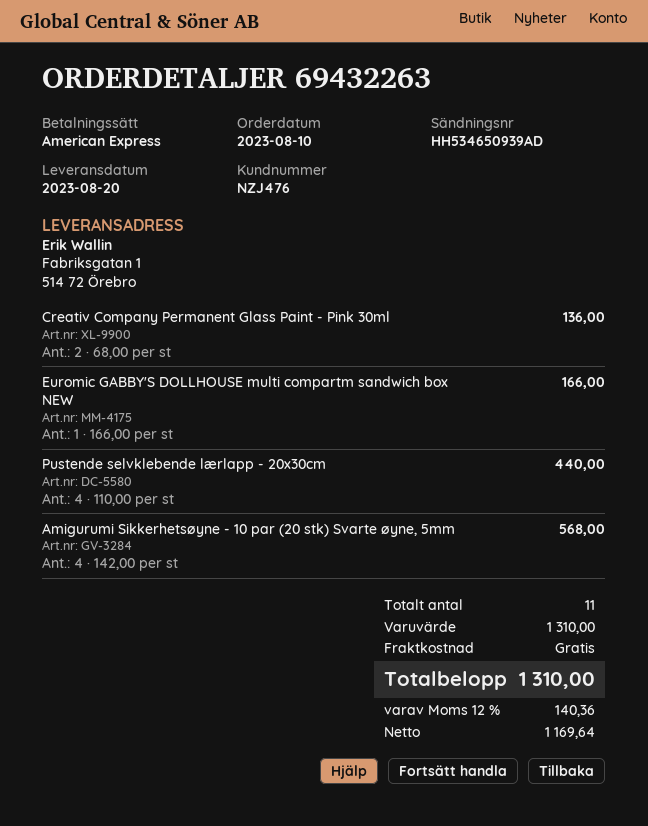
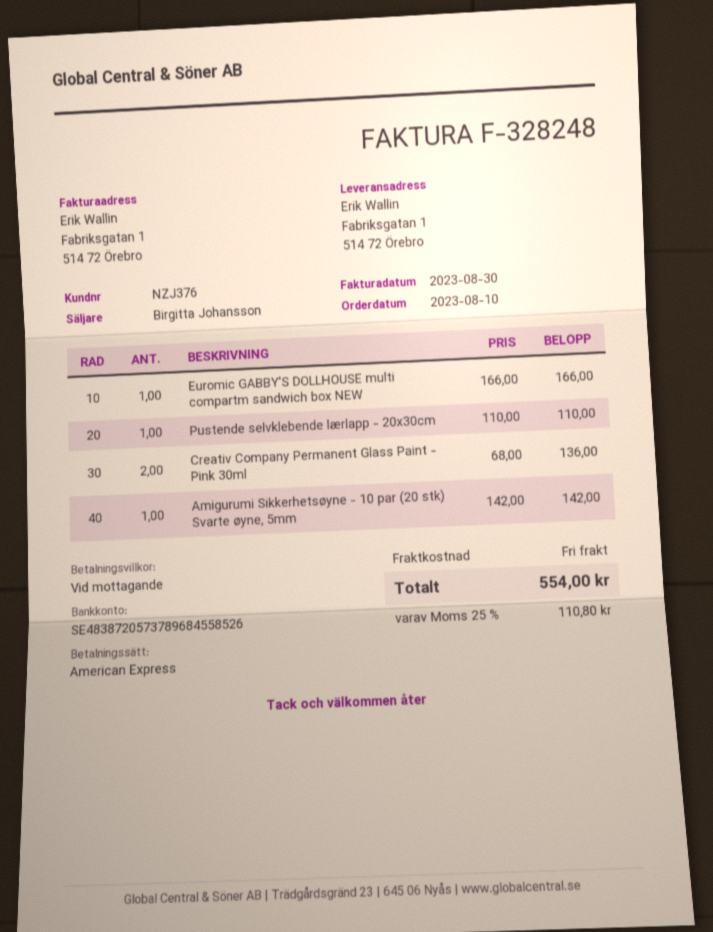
customer number: NZJ476 -> NZJ376
Pustende selvklebende lærlapp - 20x30cm: 4 x 110.00 = 440.00 -> 1 x 110.00 = 110.00
Amigurumi Sikkerhetsøyne - 10 par (20 stk) Svarte øyne, 5mm: 4 x 142.00 = 568.00 -> 1 x 142.00 = 142.00
tax: 12% = 140.36 -> 25% = 110.80
total: 1310.00 -> 554.00

